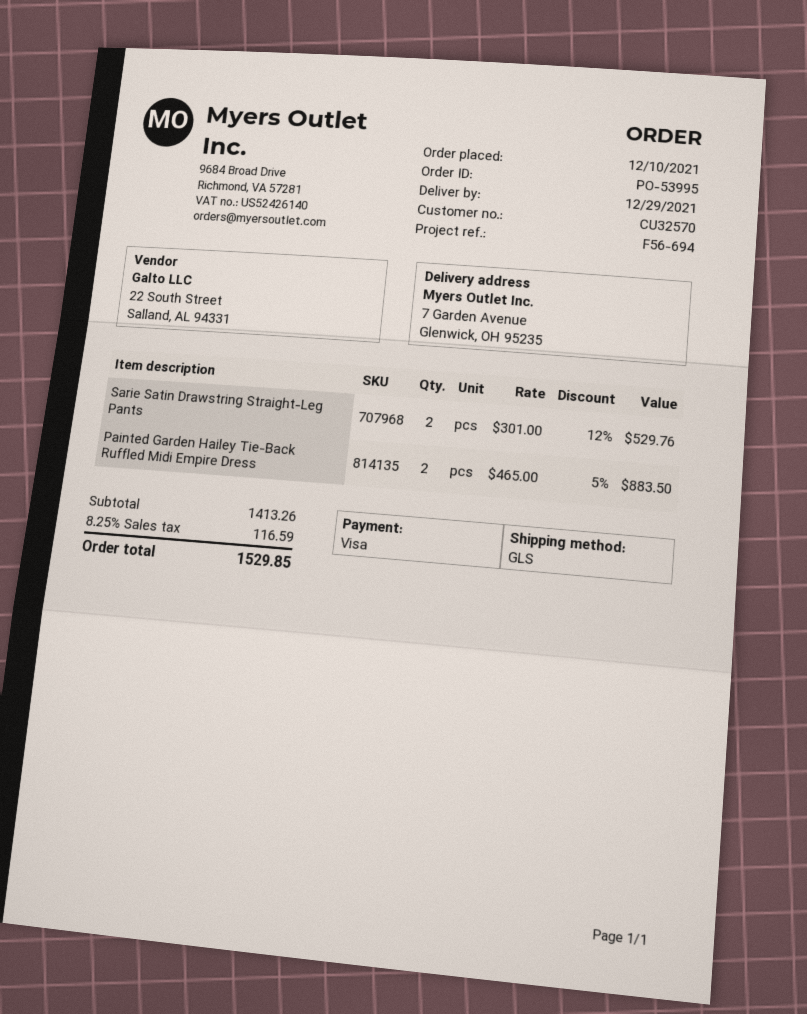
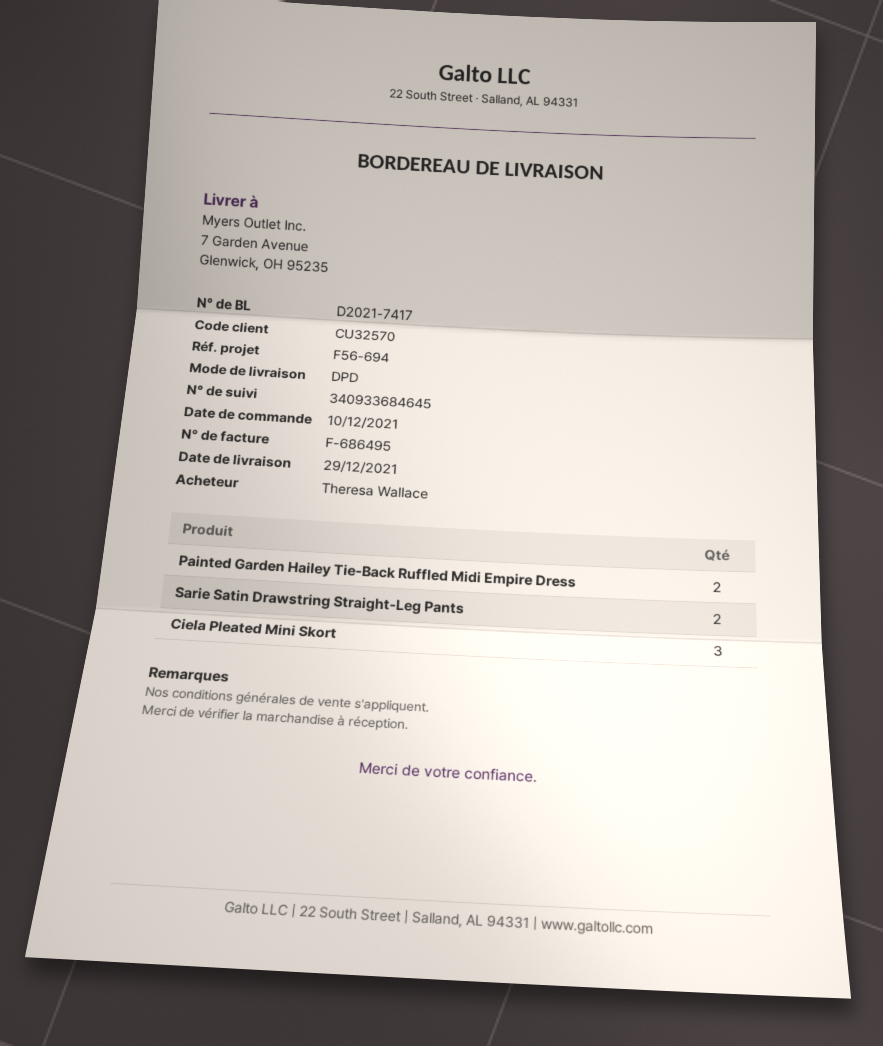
shipping method: GLS -> DPD
Ciela Pleated Mini Skort: none -> 3

